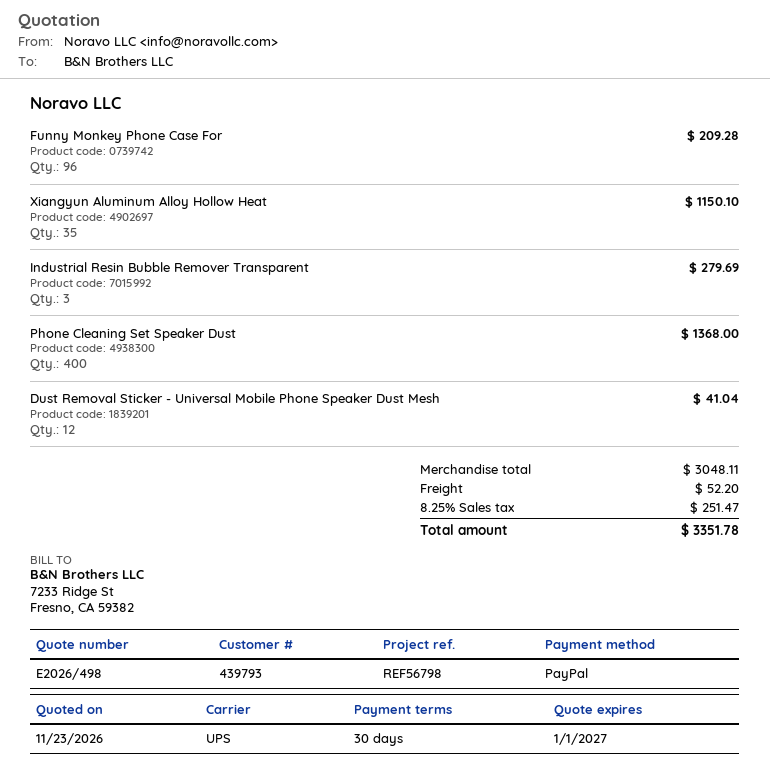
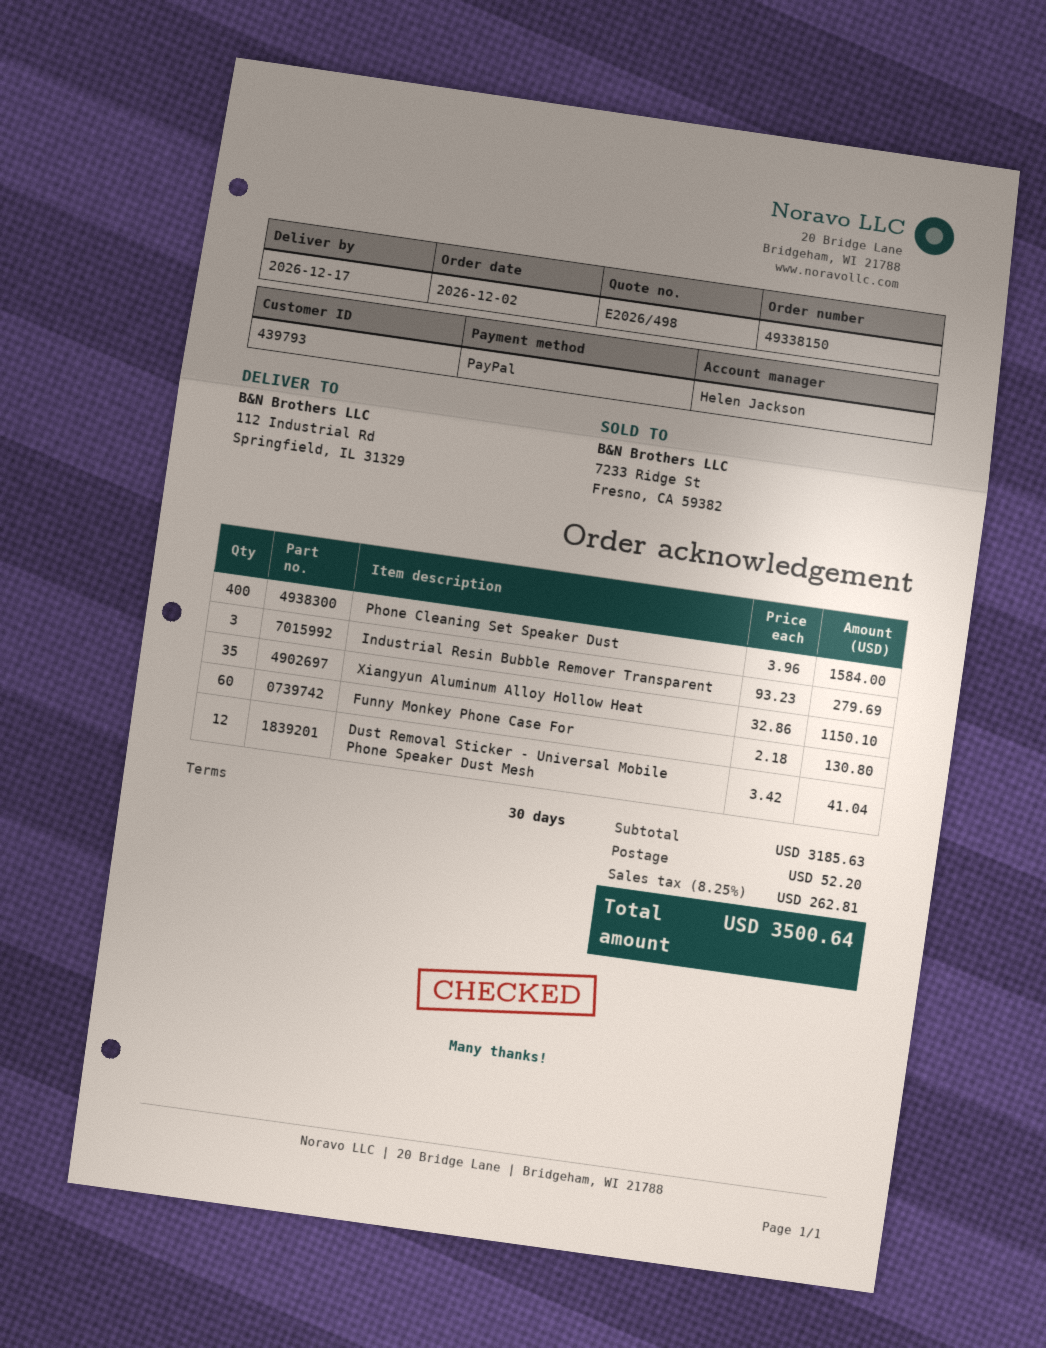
Funny Monkey Phone Case For: 96 for 209.28 -> 60 for 130.80
Phone Cleaning Set Speaker Dust: 400 for 1368.00 -> 400 for 1584.00
subtotal: 3048.11 -> 3185.63
tax: 8.25% = 251.47 -> 8.25% = 262.81
total: 3351.78 -> 3500.64

